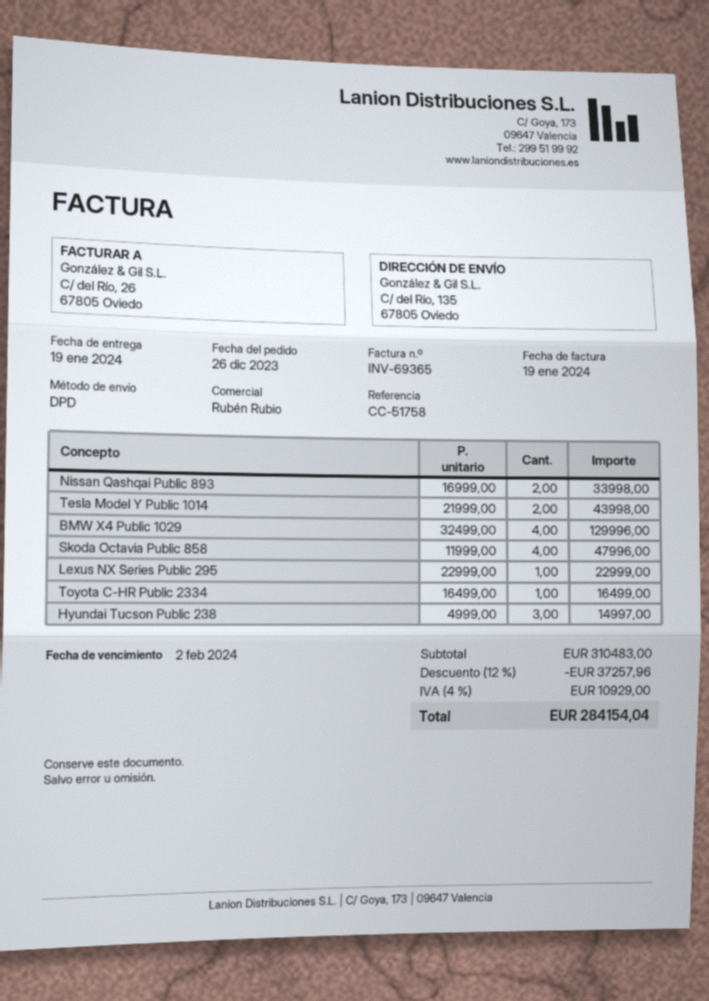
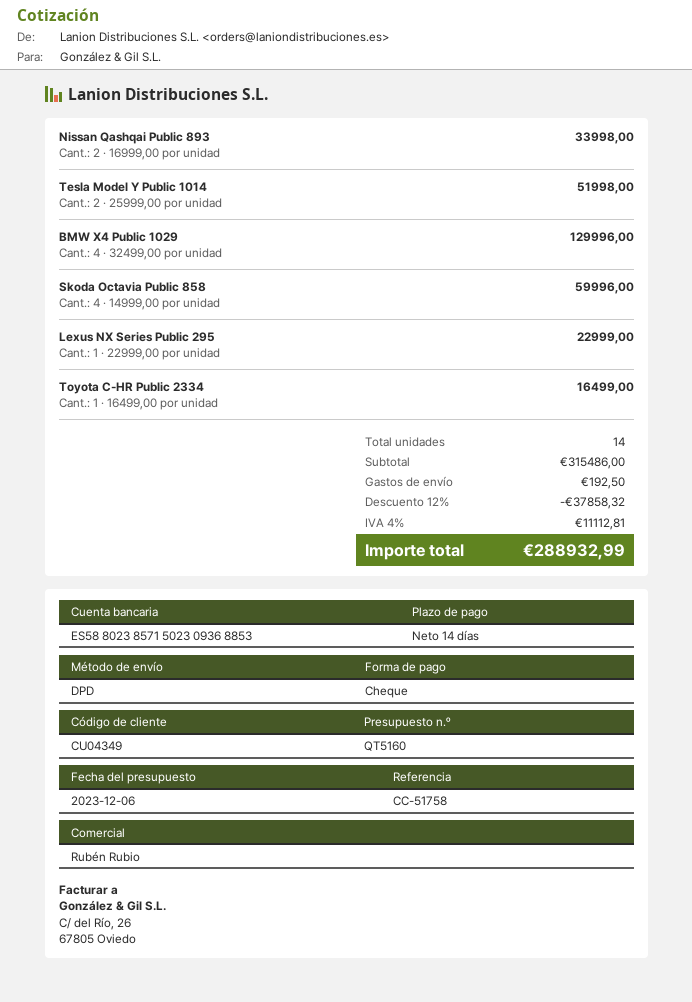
Tesla Model Y Public 1014: 2 x 21999.00 = 43998.00 -> 2 x 25999.00 = 51998.00
Skoda Octavia Public 858: 4 x 11999.00 = 47996.00 -> 4 x 14999.00 = 59996.00
Hyundai Tucson Public 238: 3 x 4999.00 = 14997.00 -> none
subtotal: 310483.00 -> 315486.00
discount: 12% = 37257.96 -> 12% = 37858.32
shipping: none -> 192.50
tax: 4% = 10929.00 -> 4% = 11112.81
total: 284154.04 -> 288932.99

